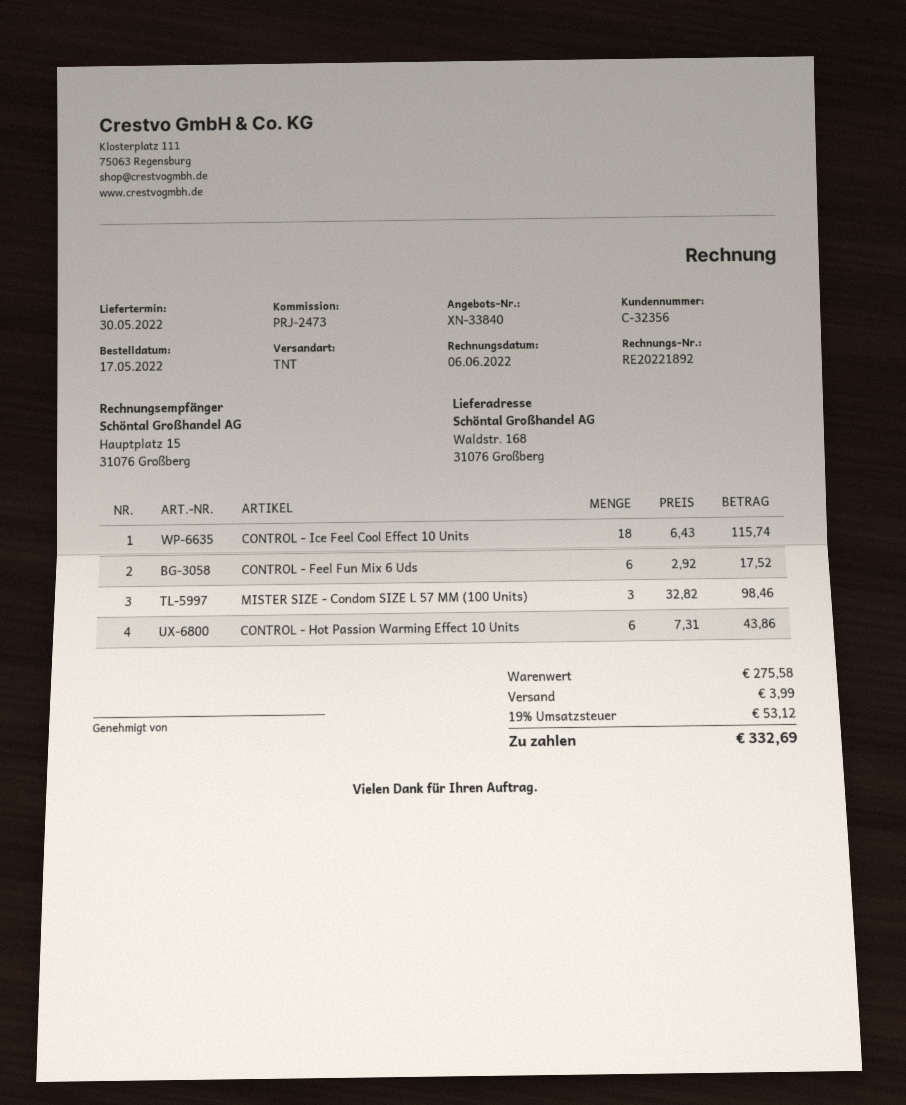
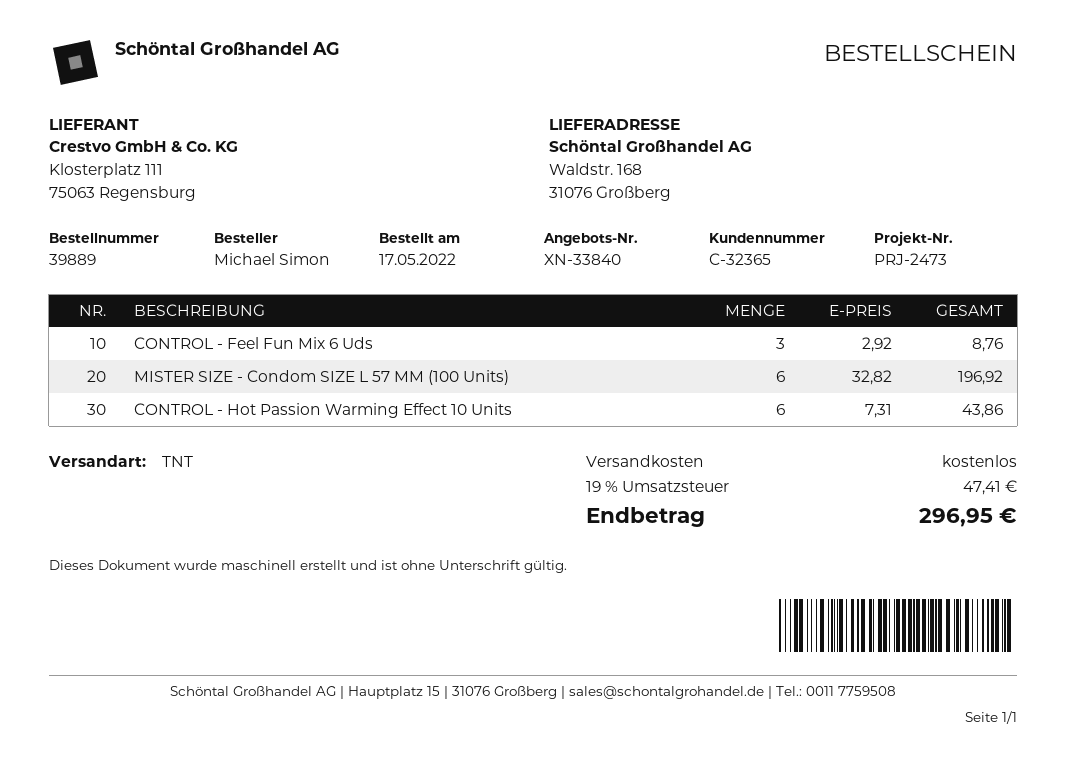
customer number: C-32356 -> C-32365
CONTROL - Ice Feel Cool Effect 10 Units: 18 x 6.43 = 115.74 -> none
CONTROL - Feel Fun Mix 6 Uds: 6 x 2.92 = 17.52 -> 3 x 2.92 = 8.76
MISTER SIZE - Condom SIZE L 57 MM (100 Units): 3 x 32.82 = 98.46 -> 6 x 32.82 = 196.92
shipping: 3.99 -> 0.00
tax: 19% = 53.12 -> 19% = 47.41
total: 332.69 -> 296.95

